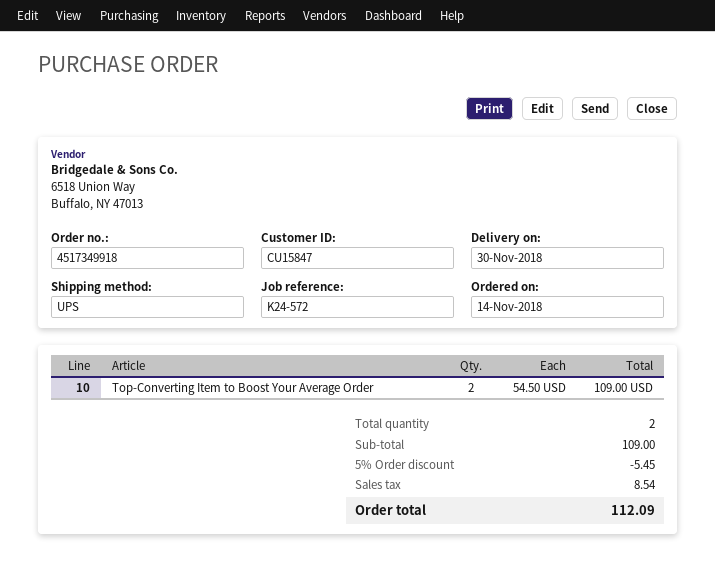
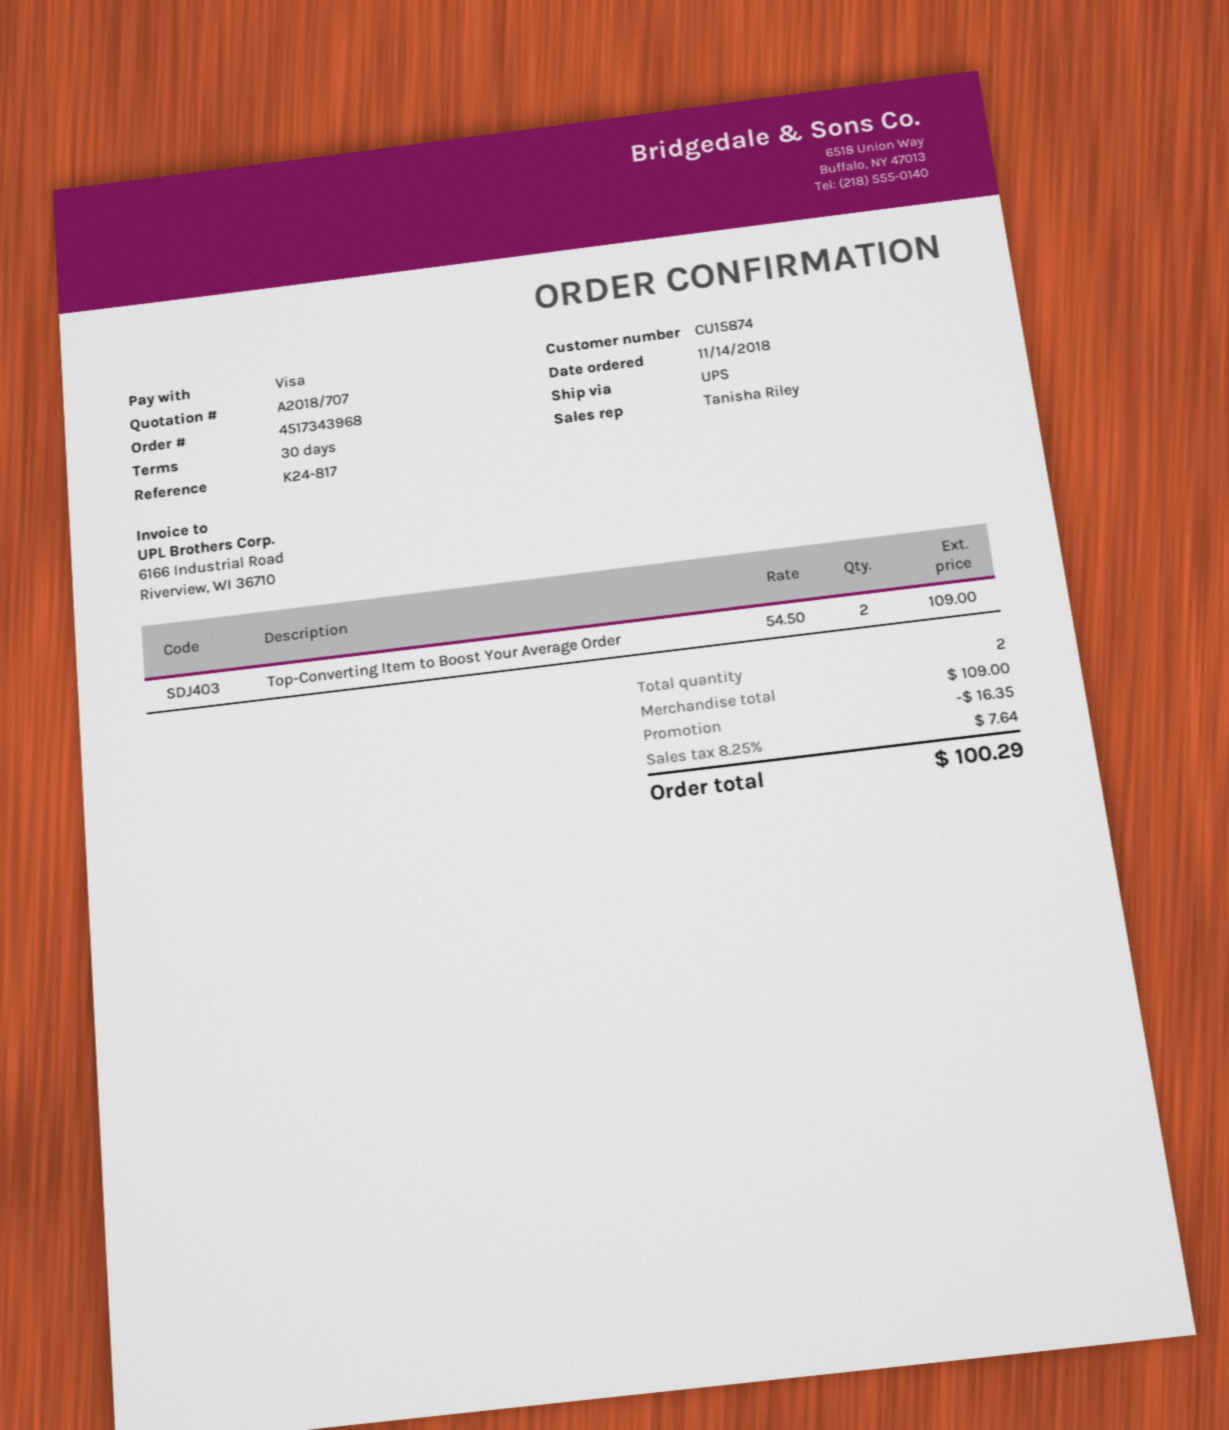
order number: 4517349918 -> 4517343968
customer number: CU15847 -> CU15874
reference: K24-572 -> K24-817
discount: 5.45 -> 16.35
tax: 8.54 -> 7.64
total: 112.09 -> 100.29

